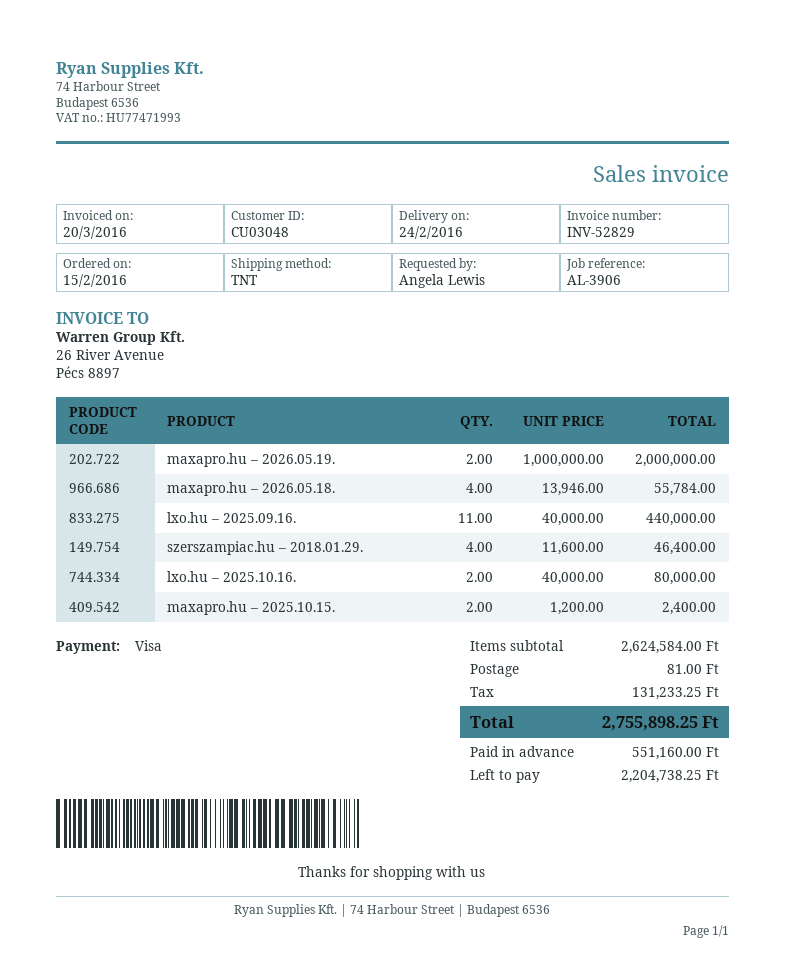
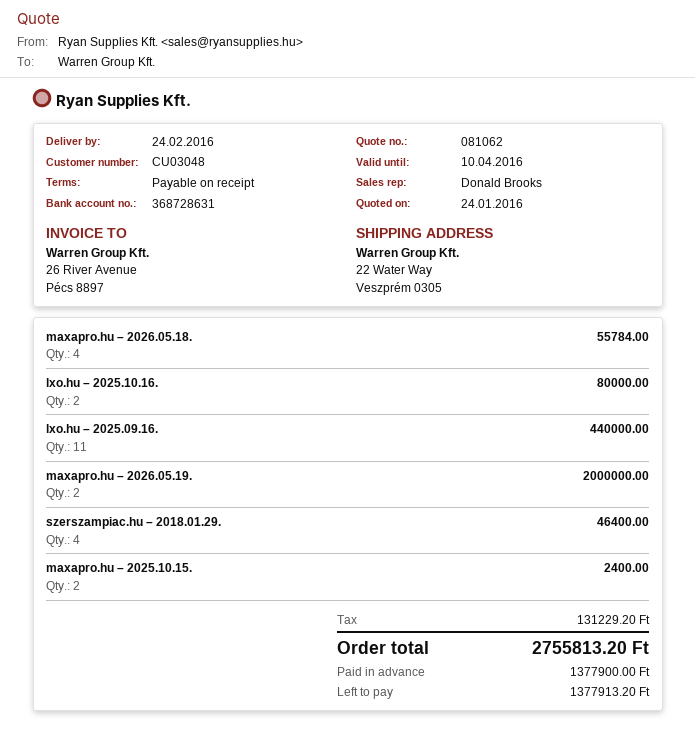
shipping: 81.00 -> none
tax: 131233.25 -> 131229.20
total: 2755898.25 -> 2755813.20
deposit: 551160.00 -> 1377900.00
balance: 2204738.25 -> 1377913.20

